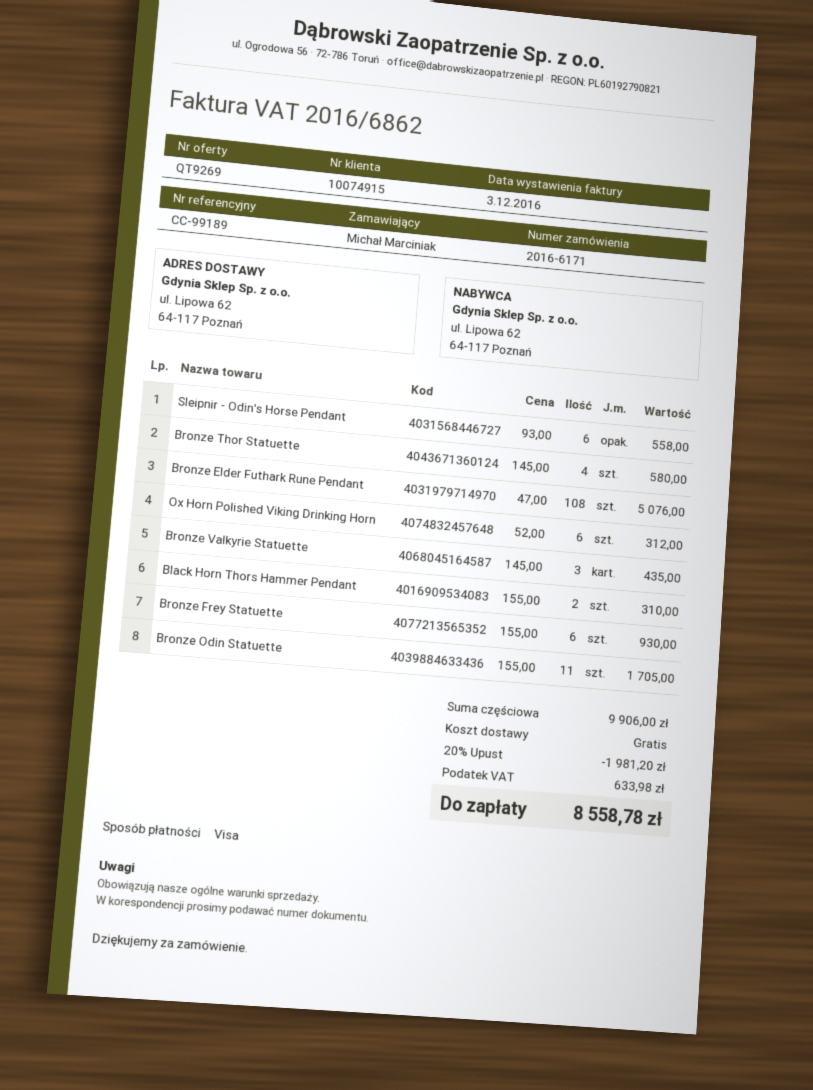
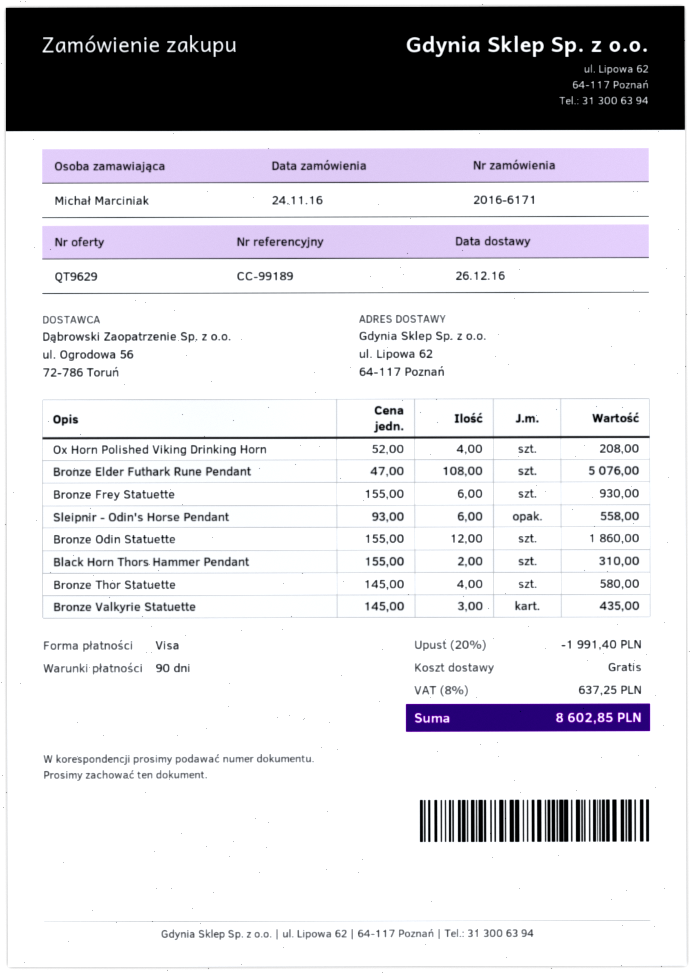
quote number: QT9269 -> QT9629
Ox Horn Polished Viking Drinking Horn: 6 x 52.00 = 312.00 -> 4 x 52.00 = 208.00
Bronze Odin Statuette: 11 x 155.00 = 1705.00 -> 12 x 155.00 = 1860.00
discount: 20% = 1981.20 -> 20% = 1991.40
tax: 633.98 -> 637.25
total: 8558.78 -> 8602.85

